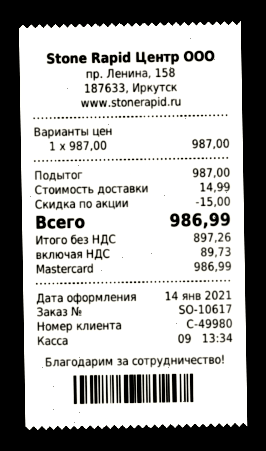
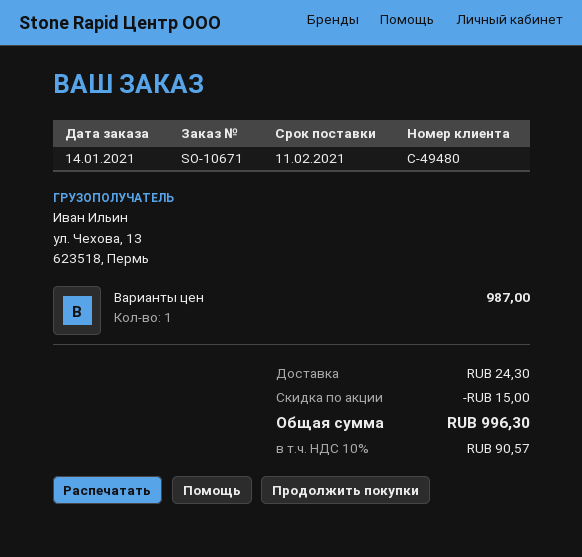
order number: SO-10617 -> SO-10671
customer number: C-49980 -> C-49480
shipping: 14.99 -> 24.30
tax: 89.73 -> 90.57
total: 986.99 -> 996.30

